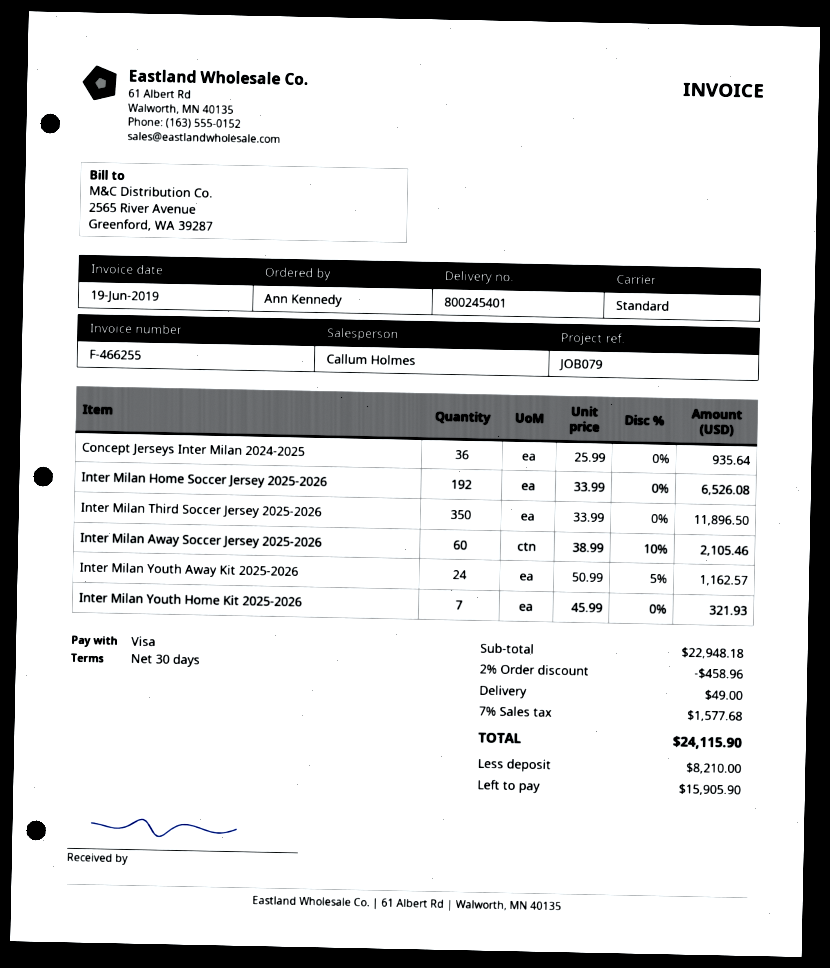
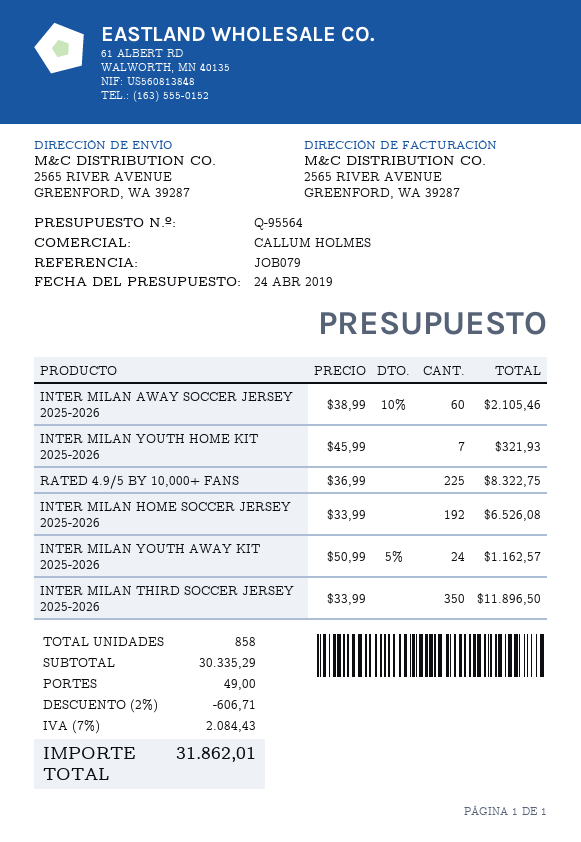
Concept Jerseys Inter Milan 2024-2025: 36 x 25.99 = 935.64 -> none
RATED 4.9/5 BY 10,000+ FANS: none -> 225 x 36.99 = 8322.75
subtotal: 22948.18 -> 30335.29
discount: 2% = 458.96 -> 2% = 606.71
tax: 7% = 1577.68 -> 7% = 2084.43
total: 24115.90 -> 31862.01

